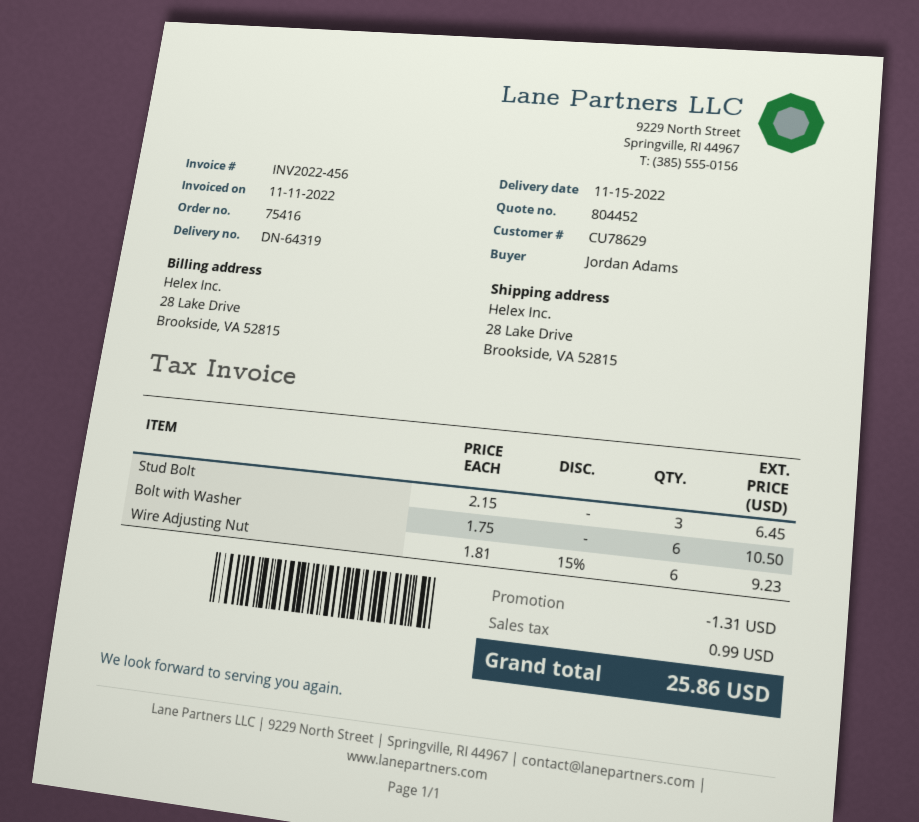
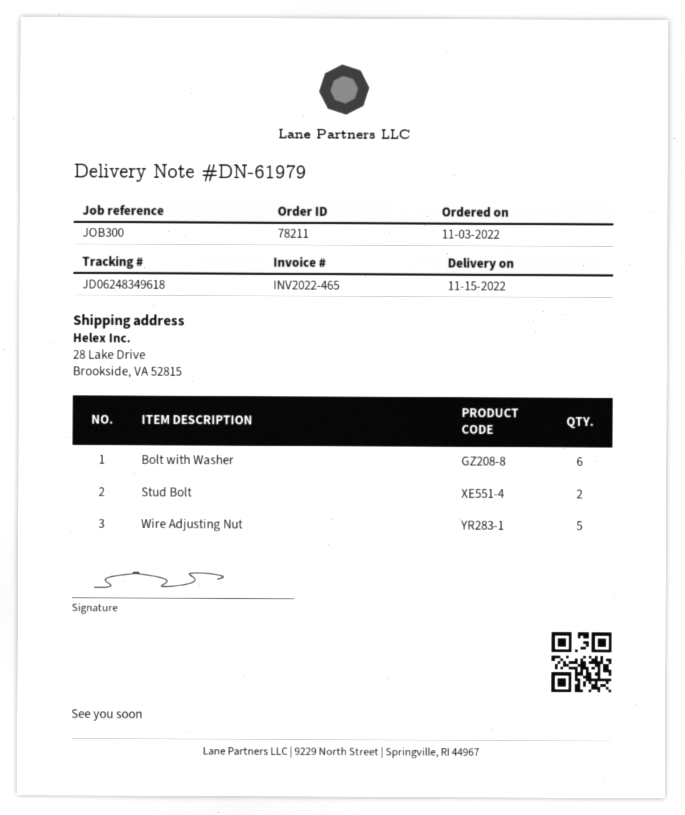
order number: 75416 -> 78211
delivery note number: DN-64319 -> DN-61979
invoice number: INV2022-456 -> INV2022-465
Stud Bolt: 3 -> 2
Wire Adjusting Nut: 6 -> 5

